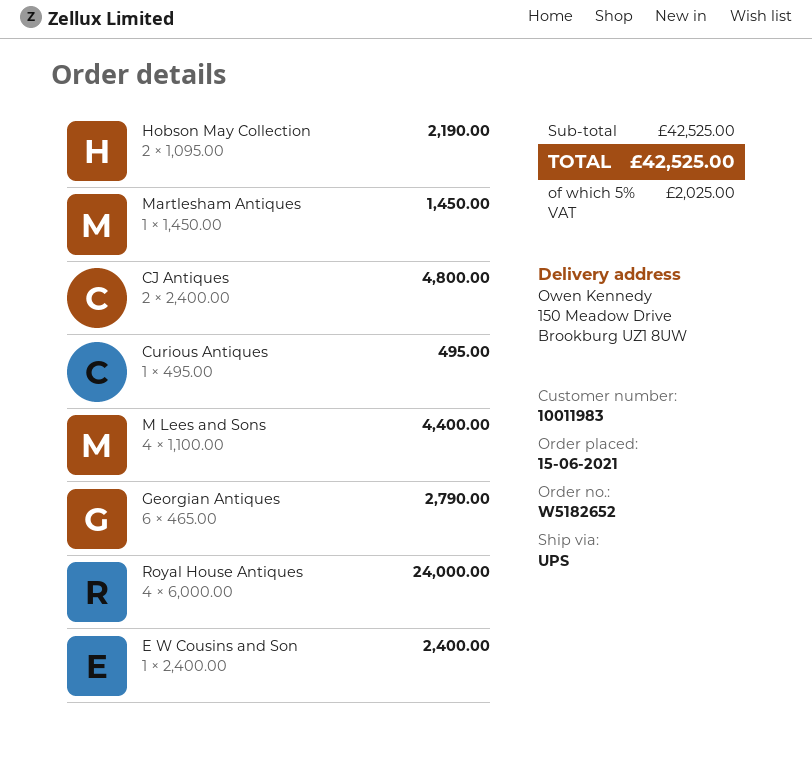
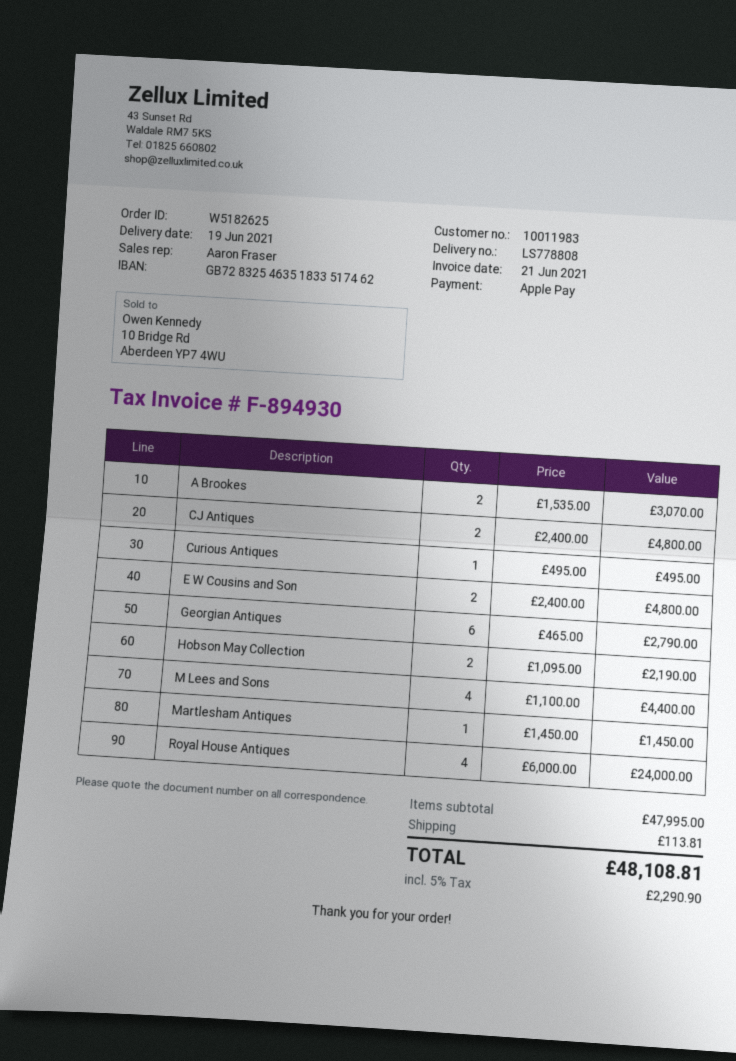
order number: W5182652 -> W5182625
E W Cousins and Son: 1 x 2400.00 = 2400.00 -> 2 x 2400.00 = 4800.00
A Brookes: none -> 2 x 1535.00 = 3070.00
subtotal: 42525.00 -> 47995.00
shipping: none -> 113.81
tax: 5% = 2025.00 -> 5% = 2290.90
total: 42525.00 -> 48108.81

